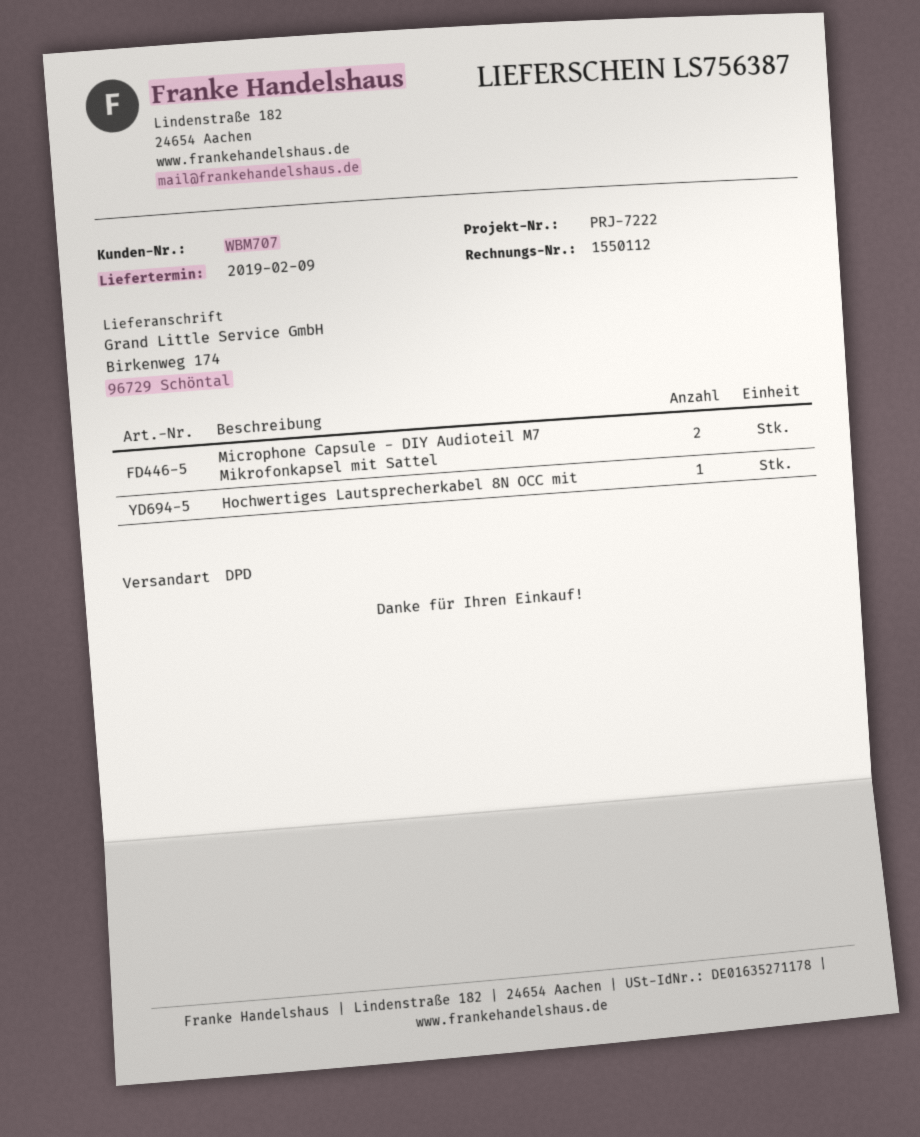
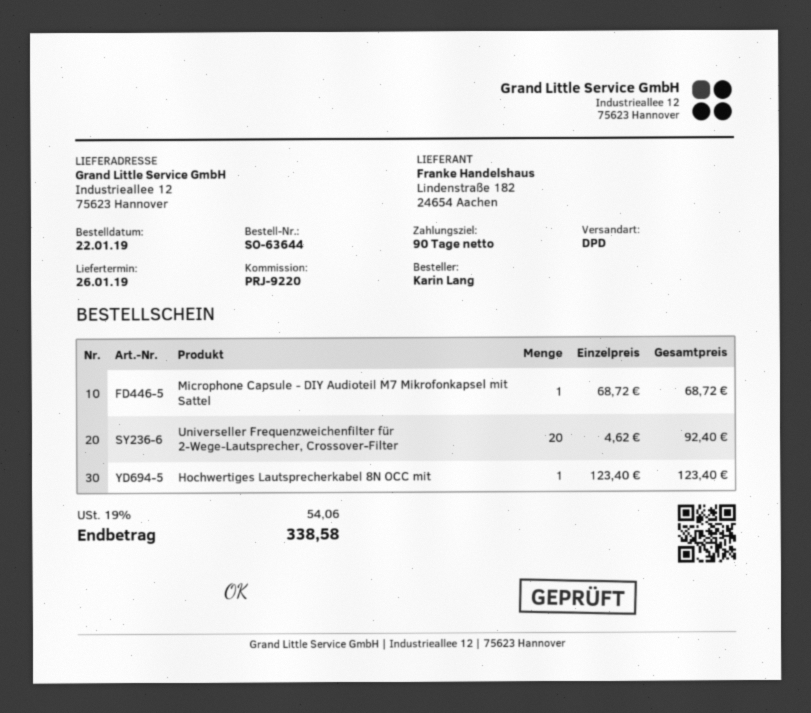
delivery date: 2019-02-09 -> 2019-01-26
reference: PRJ-7222 -> PRJ-9220
ship to: Birkenweg 174, 96729 Schöntal -> Industrieallee 12, 75623 Hannover
Microphone Capsule - DIY Audioteil M7 Mikrofonkapsel mit Sattel: 2 -> 1
Universeller Frequenzweichenfilter für 2-Wege-Lautsprecher, Crossover-Filter: none -> 20

